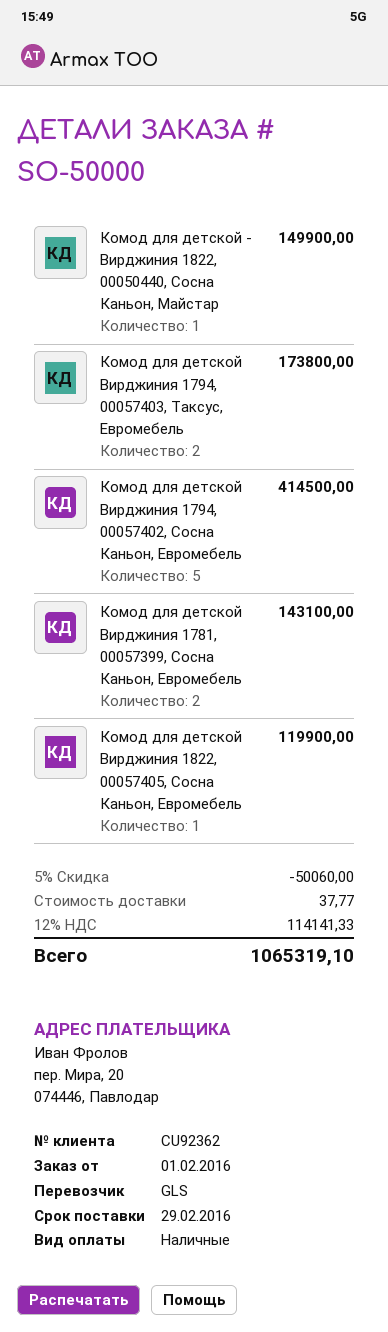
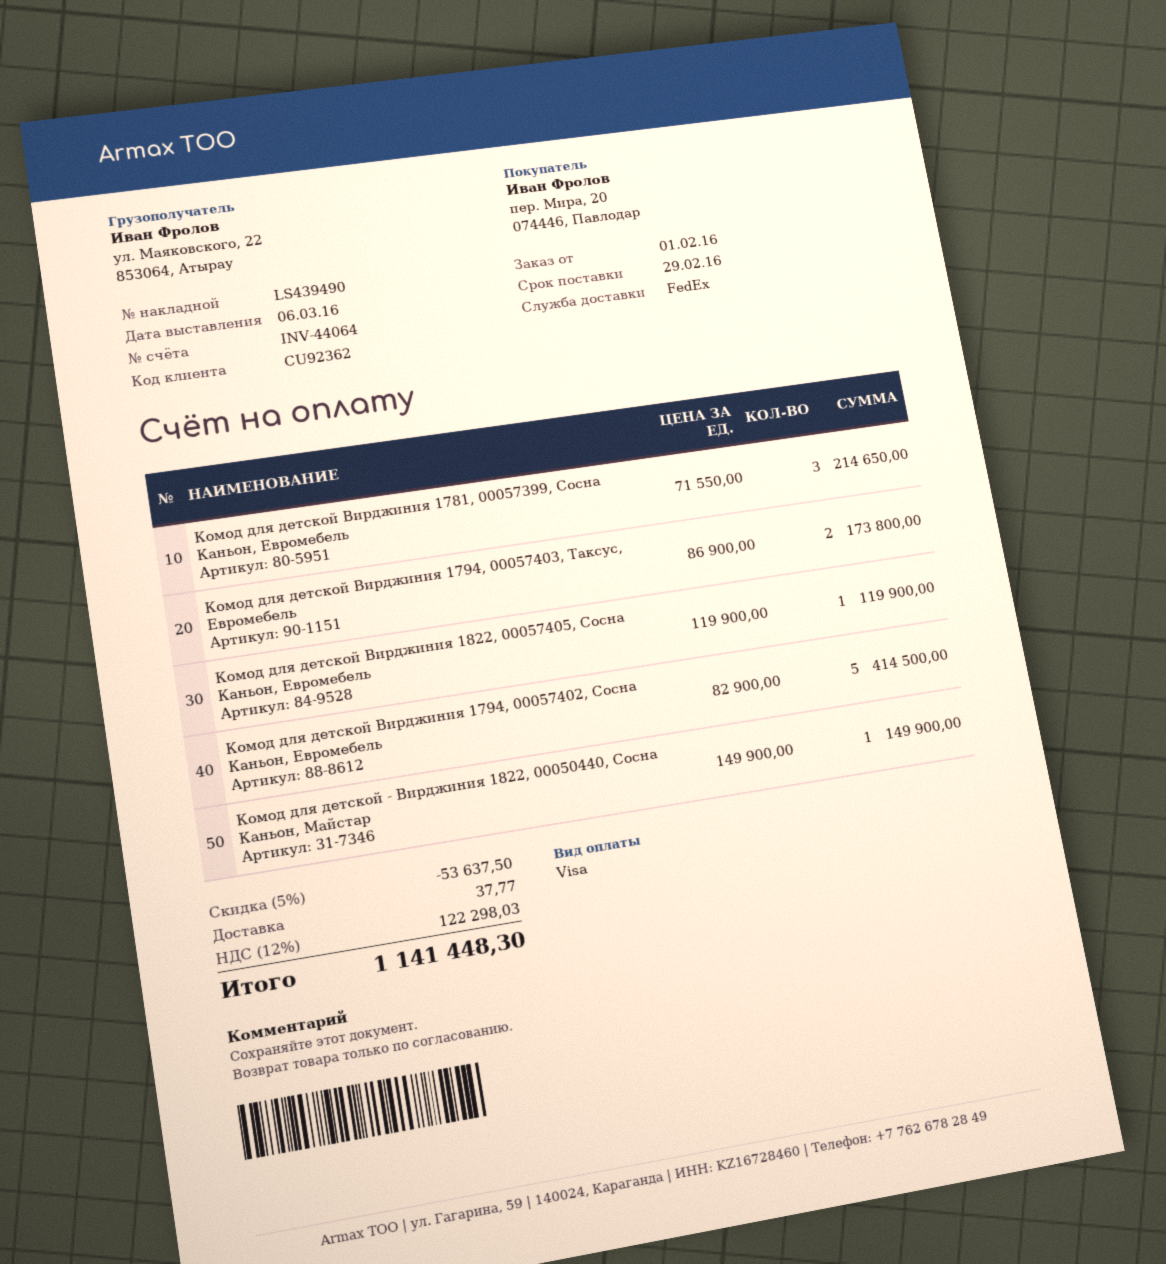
payment method: cash -> Visa
shipping method: GLS -> FedEx
Комод для детской Вирджиния 1781, 00057399, Сосна Каньон, Евромебель: 2 for 143100.00 -> 3 for 214650.00
discount: 5% = 50060.00 -> 5% = 53637.50
tax: 12% = 114141.33 -> 12% = 122298.03
total: 1065319.10 -> 1141448.30

